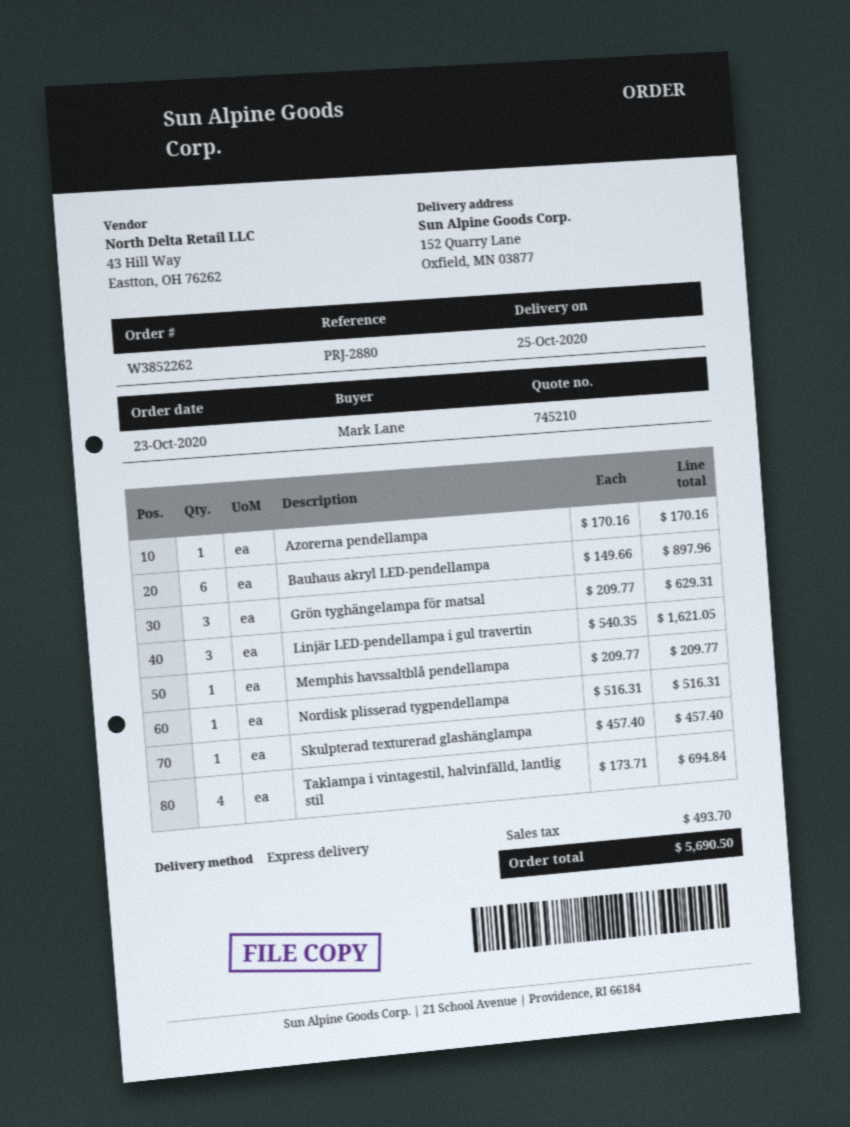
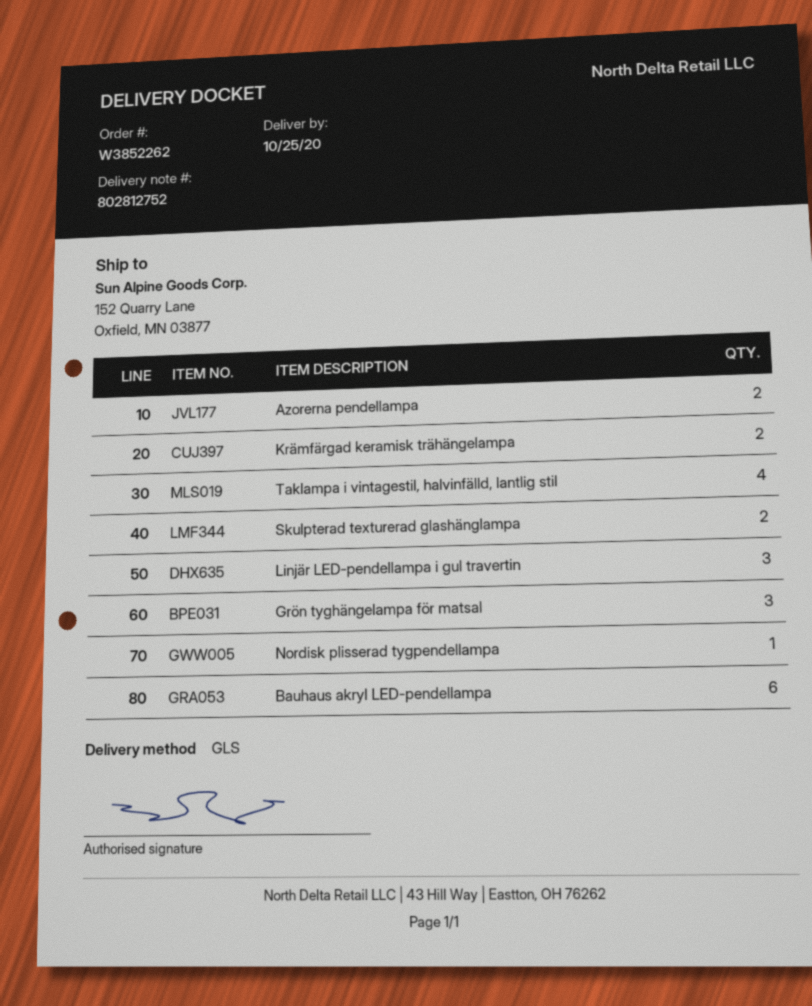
shipping method: express -> GLS
Azorerna pendellampa: 1 -> 2
Memphis havssaltblå pendellampa: 1 -> none
Skulpterad texturerad glashänglampa: 1 -> 2
Krämfärgad keramisk trähängelampa: none -> 2

